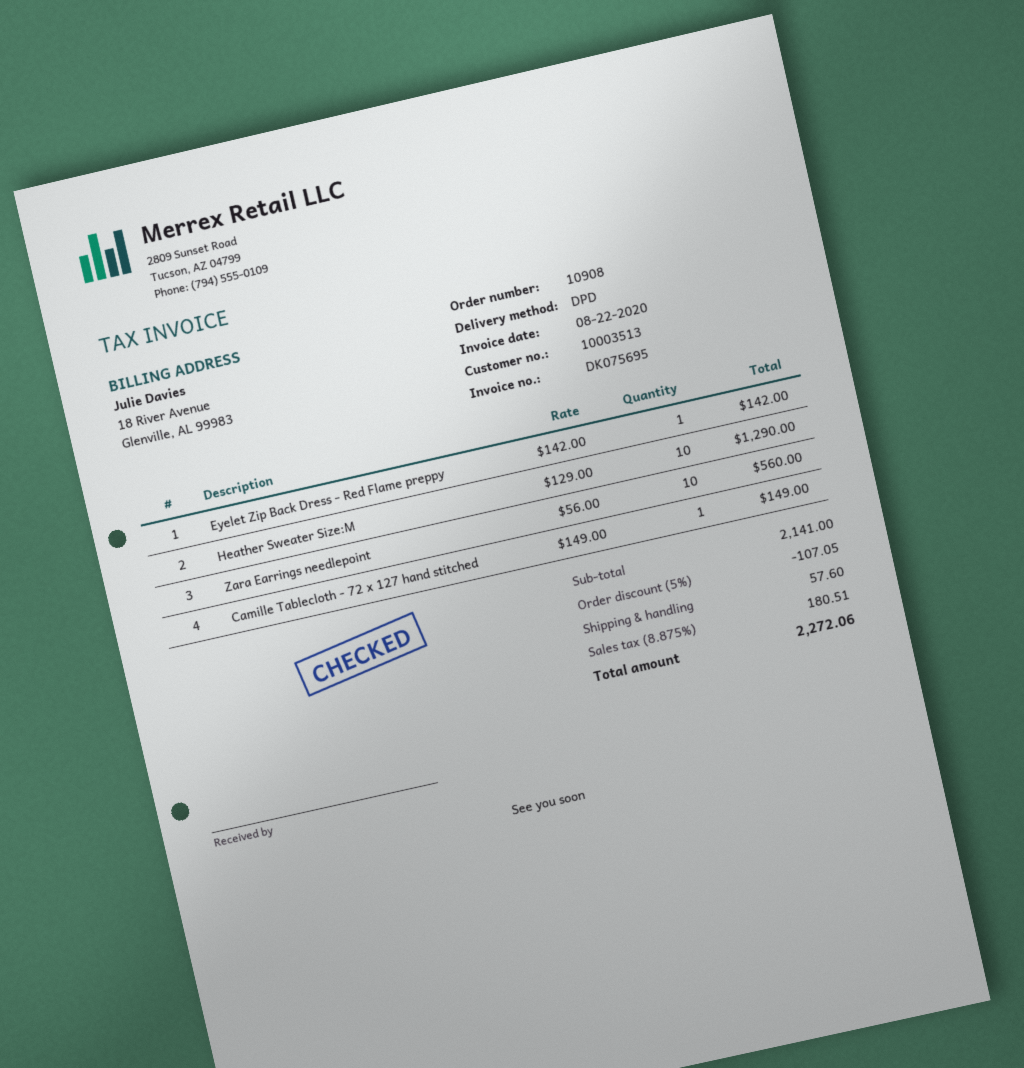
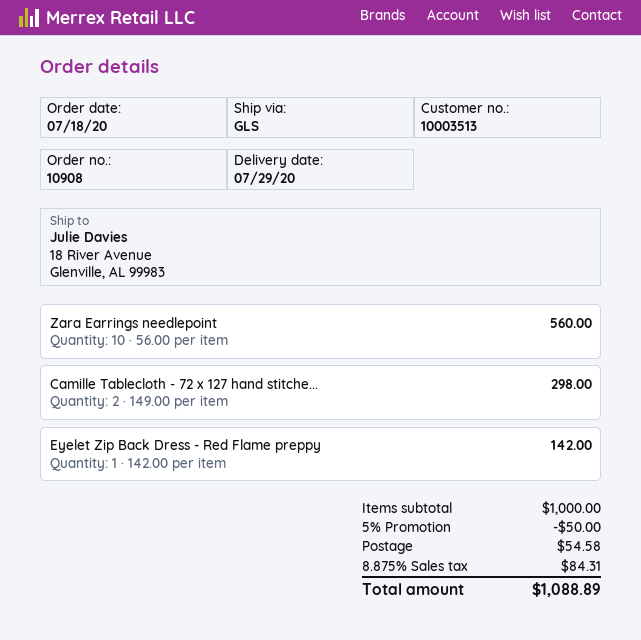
shipping method: DPD -> GLS
Heather Sweater Size:M: 10 x 129.00 = 1290.00 -> none
Camille Tablecloth - 72 x 127 hand stitched: 1 x 149.00 = 149.00 -> 2 x 149.00 = 298.00
subtotal: 2141.00 -> 1000.00
discount: 5% = 107.05 -> 5% = 50.00
shipping: 57.60 -> 54.58
tax: 8.875% = 180.51 -> 8.875% = 84.31
total: 2272.06 -> 1088.89

